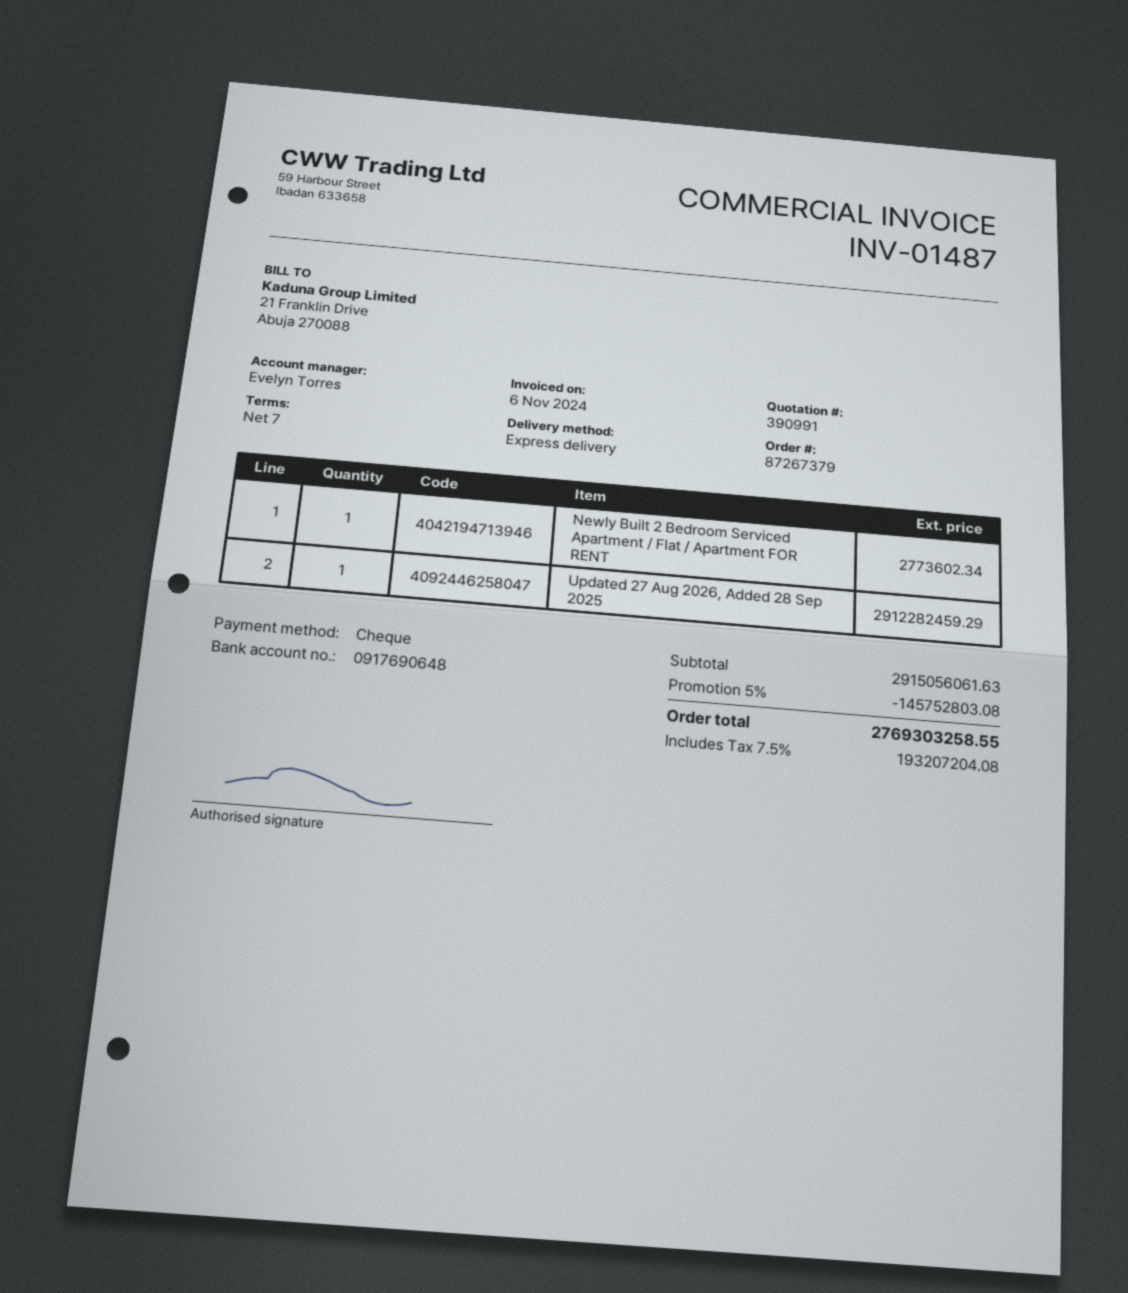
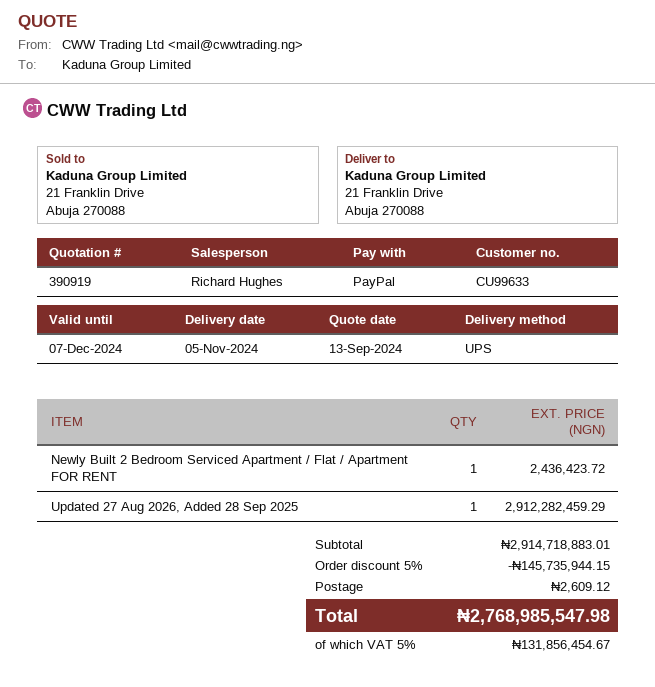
quote number: 390991 -> 390919
sales rep: Evelyn Torres -> Richard Hughes
payment method: cheque -> PayPal
shipping method: express -> UPS
Newly Built 2 Bedroom Serviced Apartment / Flat / Apartment FOR RENT: 1 for 2773602.34 -> 1 for 2436423.72
subtotal: 2915056061.63 -> 2914718883.01
discount: 5% = 145752803.08 -> 5% = 145735944.15
shipping: none -> 2609.12
tax: 7.5% = 193207204.08 -> 5% = 131856454.67
total: 2769303258.55 -> 2768985547.98

